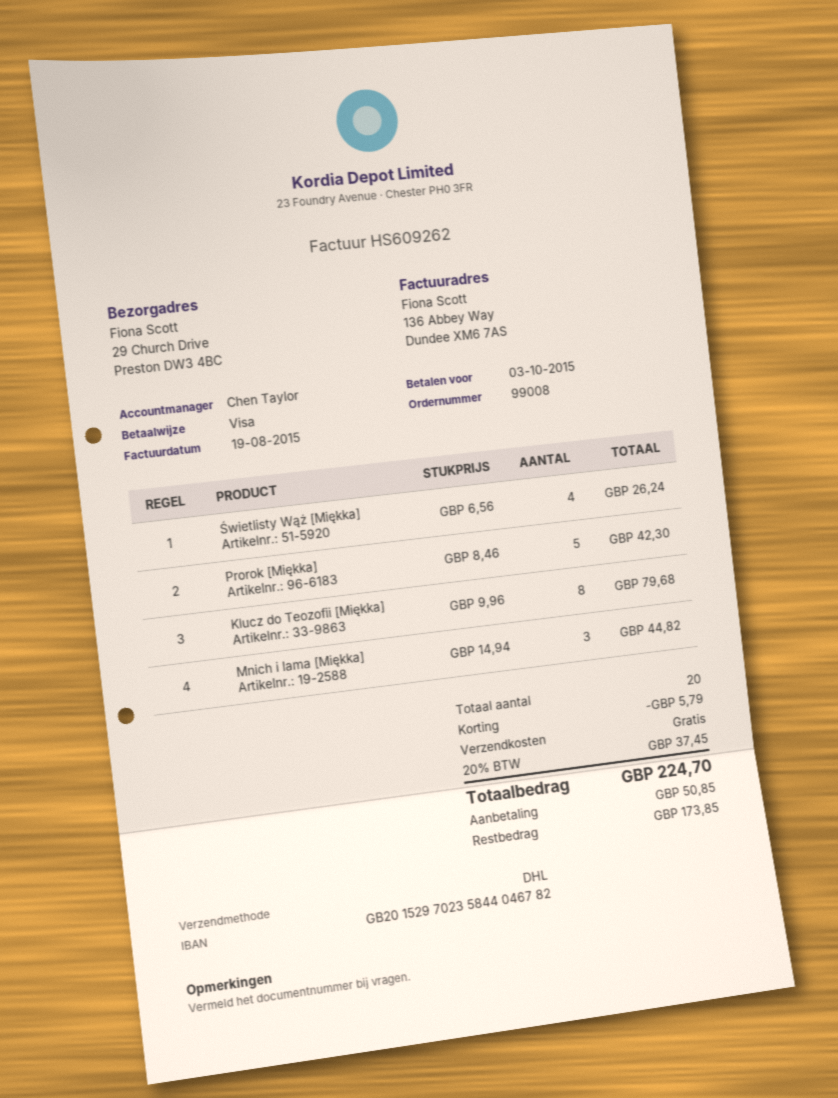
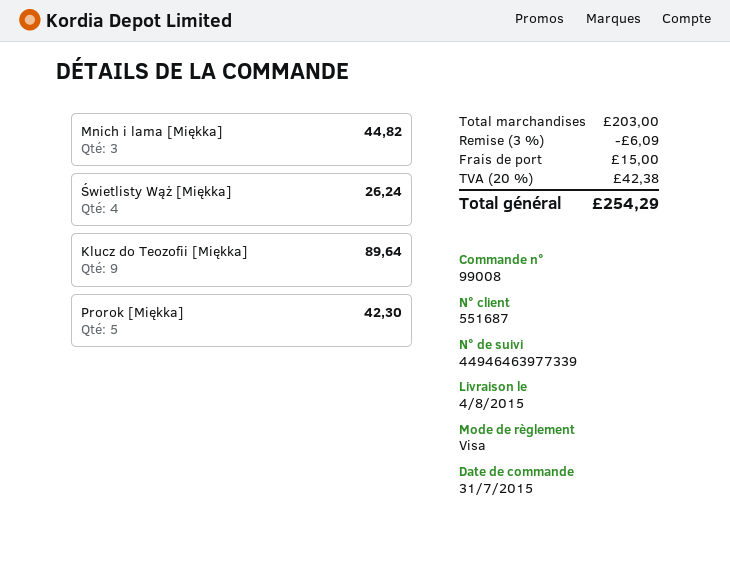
Klucz do Teozofii [Miękka]: 8 for 79.68 -> 9 for 89.64
discount: 5.79 -> 6.09
shipping: 0.00 -> 15.00
tax: 20% = 37.45 -> 20% = 42.38
total: 224.70 -> 254.29

